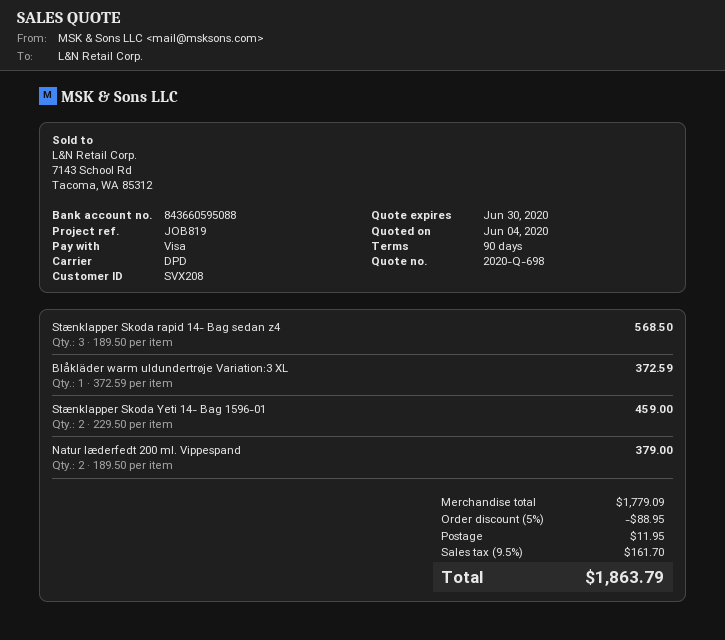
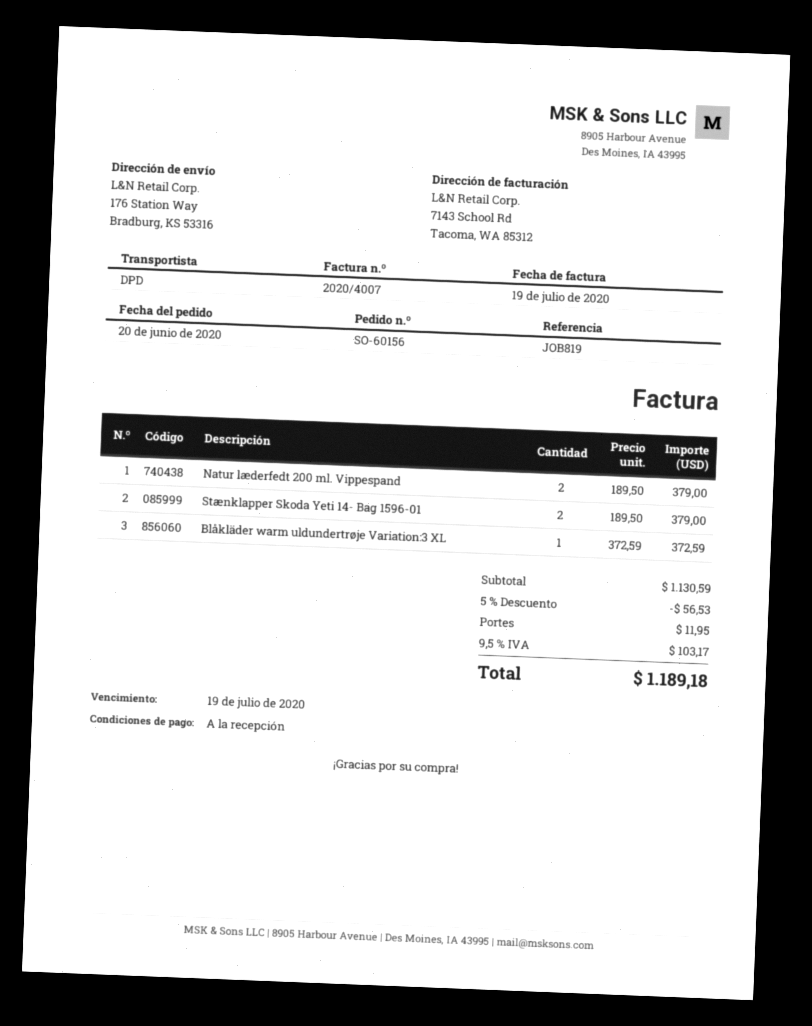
payment terms: 90 days -> on receipt
Stænklapper Skoda rapid 14- Bag sedan z4: 3 x 189.50 = 568.50 -> none
Stænklapper Skoda Yeti 14- Bag 1596-01: 2 x 229.50 = 459.00 -> 2 x 189.50 = 379.00
subtotal: 1779.09 -> 1130.59
discount: 5% = 88.95 -> 5% = 56.53
tax: 9.5% = 161.70 -> 9.5% = 103.17
total: 1863.79 -> 1189.18

